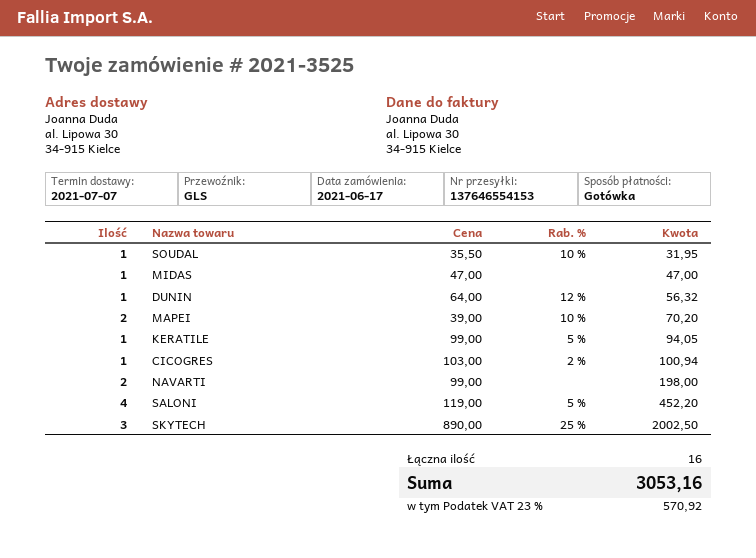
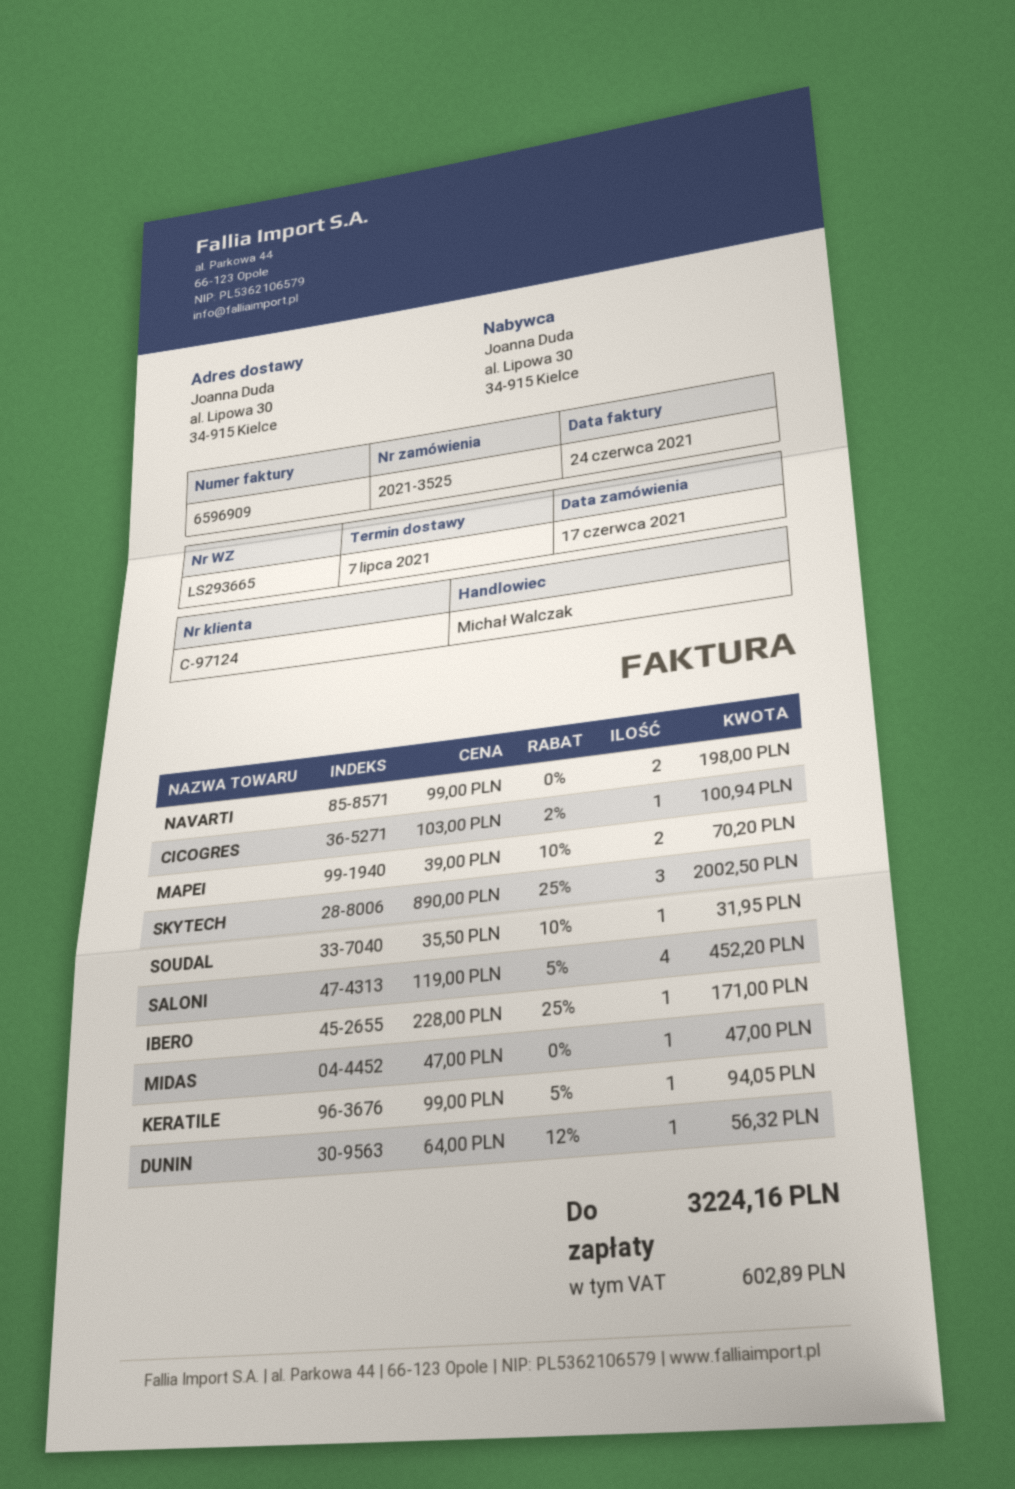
IBERO: none -> 1 x 228.00 - 25% = 171.00
tax: 570.92 -> 602.89
total: 3053.16 -> 3224.16

